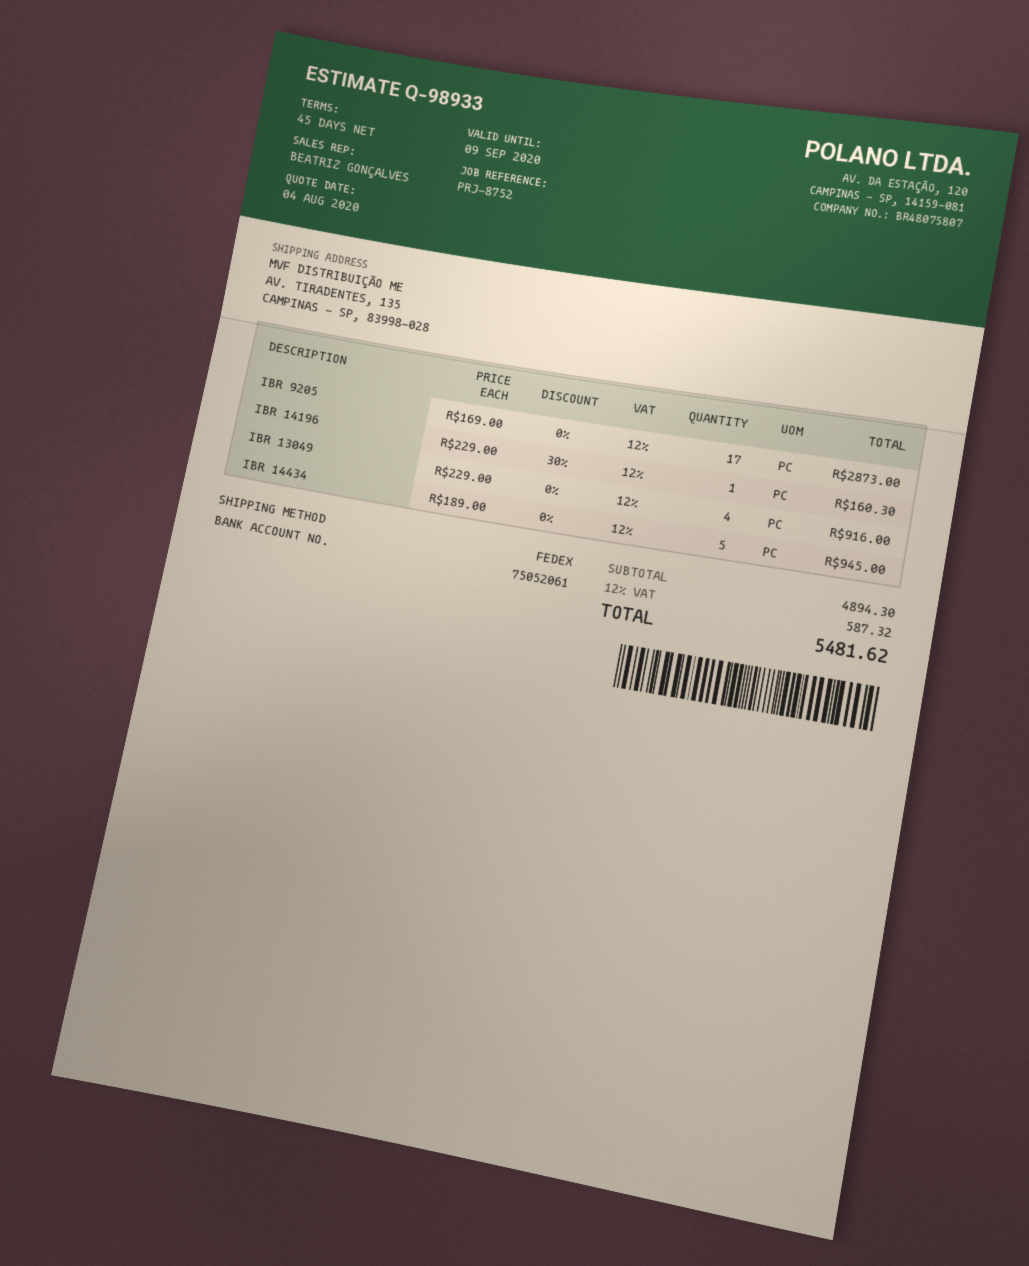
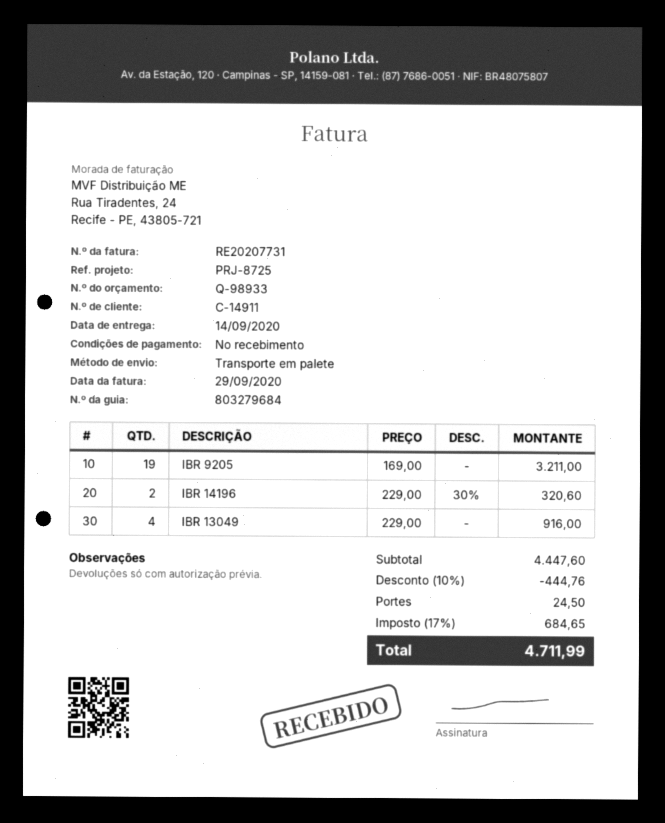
payment terms: 45 days -> on receipt
reference: PRJ-8752 -> PRJ-8725
shipping method: FedEx -> pallet freight
IBR 9205: 17 x 169.00 = 2873.00 -> 19 x 169.00 = 3211.00
IBR 14196: 1 x 229.00 - 30% = 160.30 -> 2 x 229.00 - 30% = 320.60
IBR 14434: 5 x 189.00 = 945.00 -> none
subtotal: 4894.30 -> 4447.60
discount: none -> 10% = 444.76
shipping: none -> 24.50
tax: 12% = 587.32 -> 17% = 684.65
total: 5481.62 -> 4711.99

